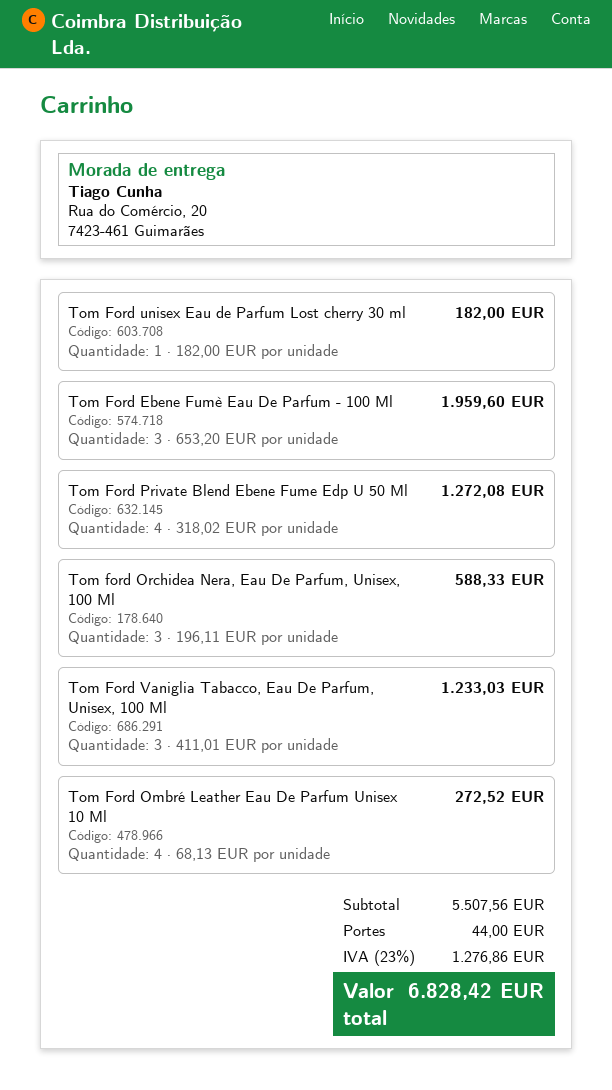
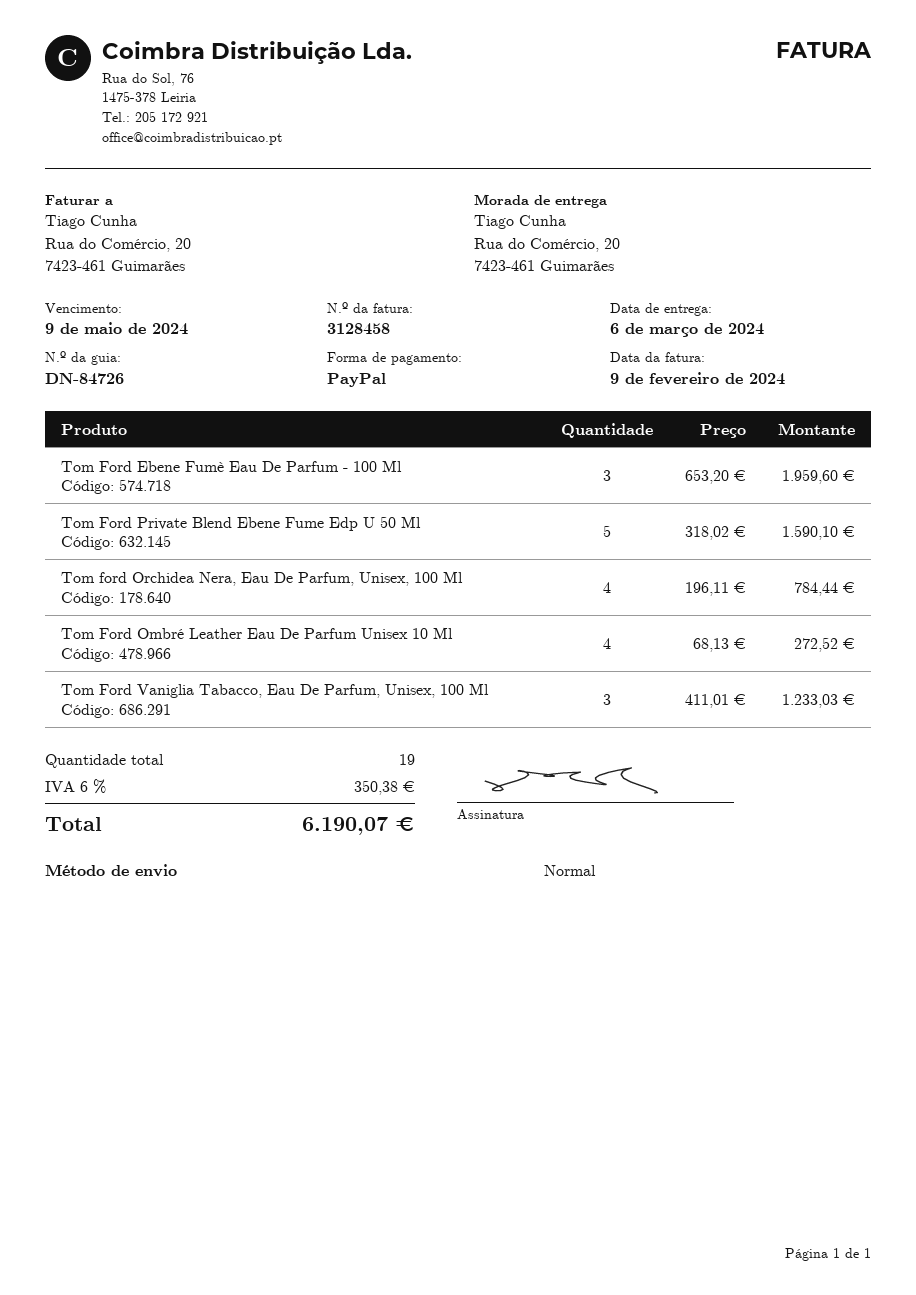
Tom Ford unisex Eau de Parfum Lost cherry 30 ml: 1 x 182.00 = 182.00 -> none
Tom Ford Private Blend Ebene Fume Edp U 50 Ml: 4 x 318.02 = 1272.08 -> 5 x 318.02 = 1590.10
Tom ford Orchidea Nera, Eau De Parfum, Unisex, 100 Ml: 3 x 196.11 = 588.33 -> 4 x 196.11 = 784.44
shipping: 44.00 -> none
tax: 23% = 1276.86 -> 6% = 350.38
total: 6828.42 -> 6190.07

